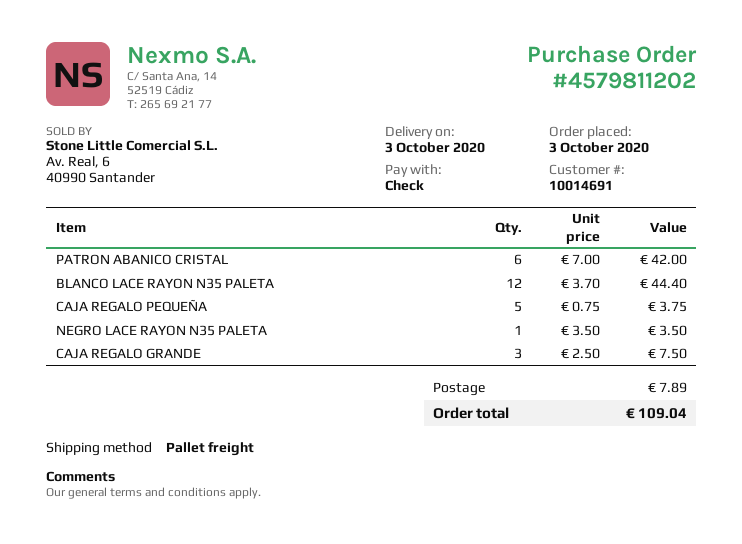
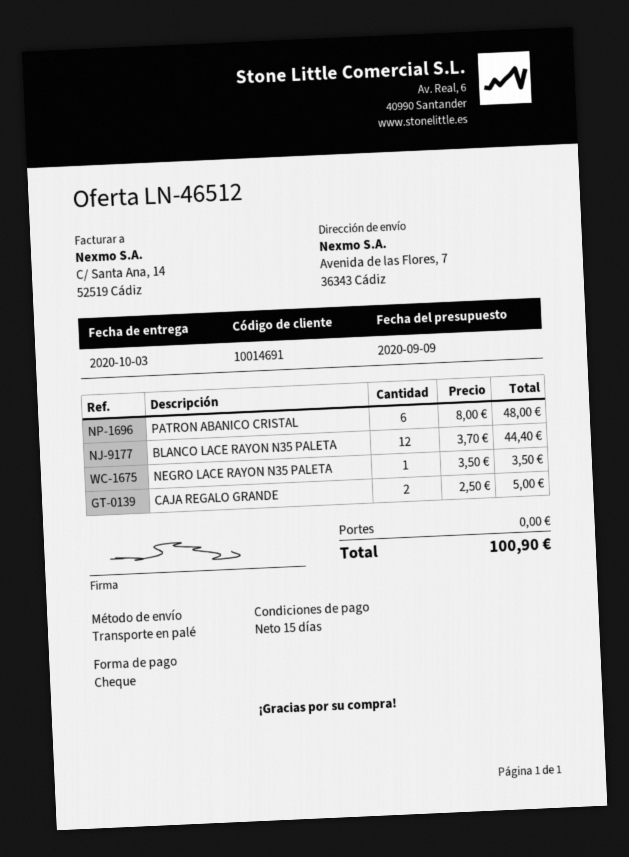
PATRON ABANICO CRISTAL: 6 x 7.00 = 42.00 -> 6 x 8.00 = 48.00
CAJA REGALO PEQUEÑA: 5 x 0.75 = 3.75 -> none
CAJA REGALO GRANDE: 3 x 2.50 = 7.50 -> 2 x 2.50 = 5.00
shipping: 7.89 -> 0.00
total: 109.04 -> 100.90

